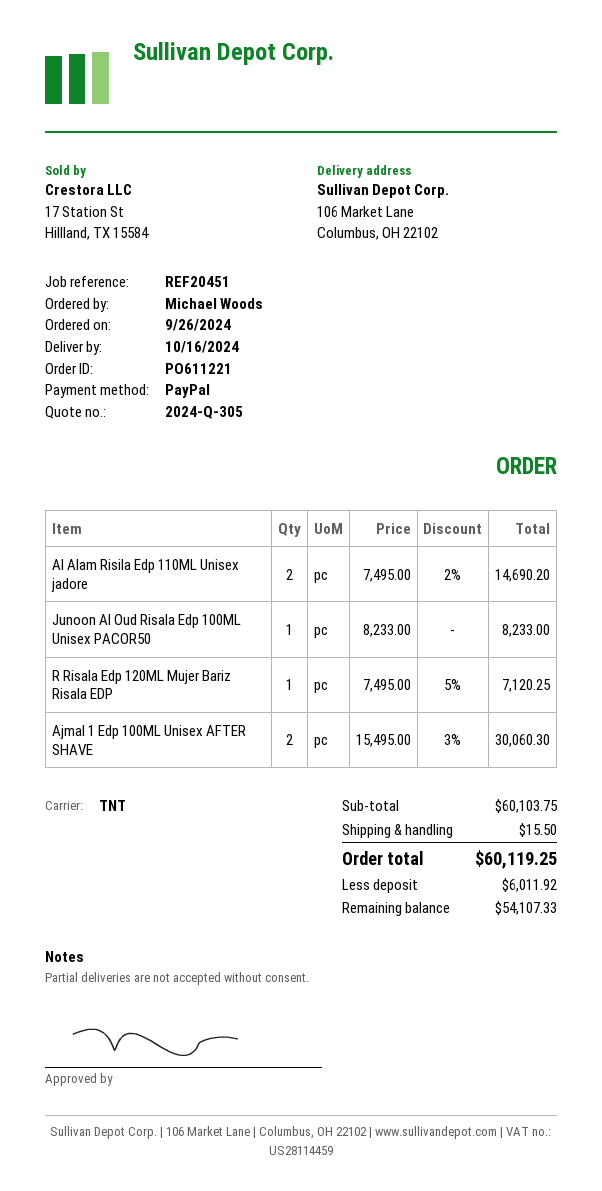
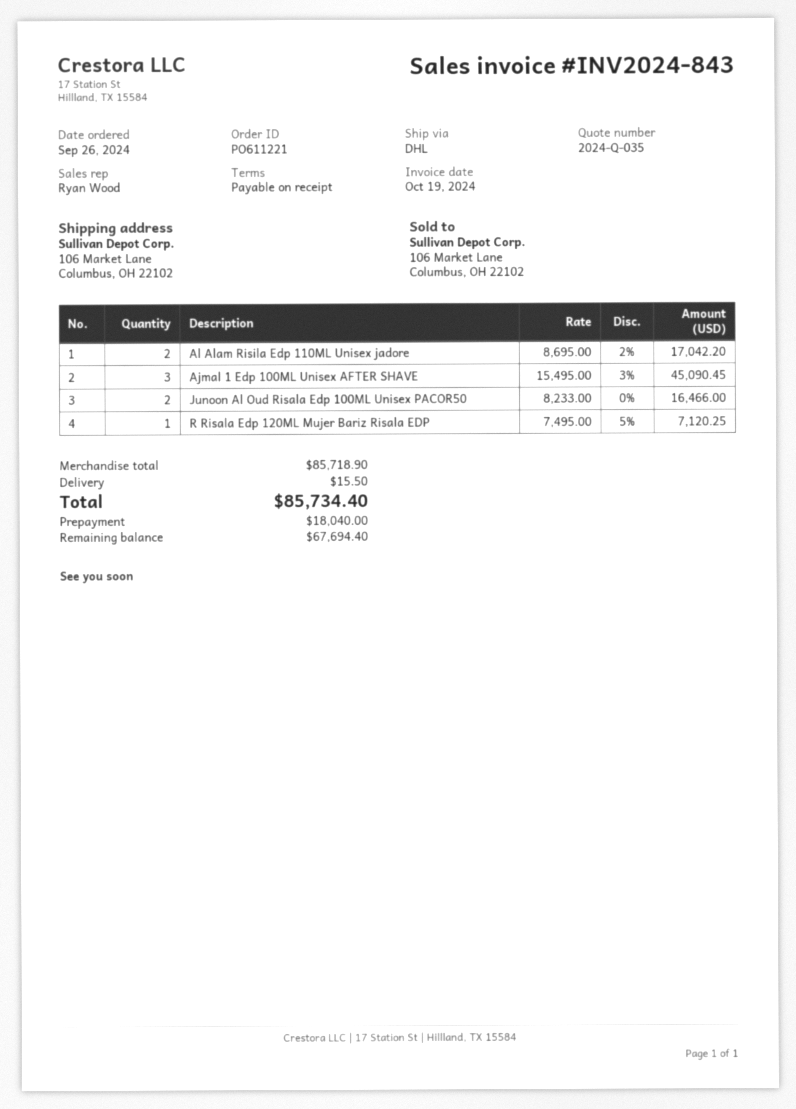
quote number: 2024-Q-305 -> 2024-Q-035
shipping method: TNT -> DHL
Al Alam Risila Edp 110ML Unisex jadore: 2 x 7495.00 - 2% = 14690.20 -> 2 x 8695.00 - 2% = 17042.20
Junoon Al Oud Risala Edp 100ML Unisex PACOR50: 1 x 8233.00 = 8233.00 -> 2 x 8233.00 = 16466.00
Ajmal 1 Edp 100ML Unisex AFTER SHAVE: 2 x 15495.00 - 3% = 30060.30 -> 3 x 15495.00 - 3% = 45090.45
subtotal: 60103.75 -> 85718.90
total: 60119.25 -> 85734.40
deposit: 6011.92 -> 18040.00
balance: 54107.33 -> 67694.40

